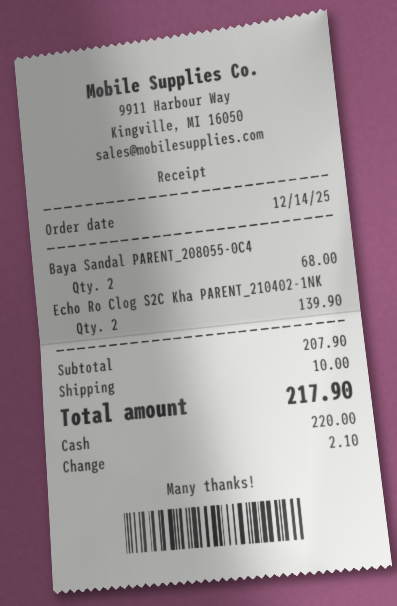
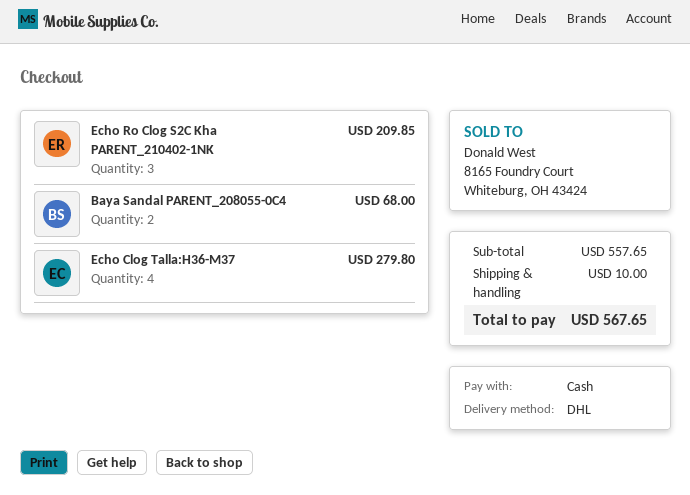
Echo Ro Clog S2C Kha PARENT_210402-1NK: 2 for 139.90 -> 3 for 209.85
Echo Clog Talla:H36-M37: none -> 4 for 279.80
subtotal: 207.90 -> 557.65
total: 217.90 -> 567.65

